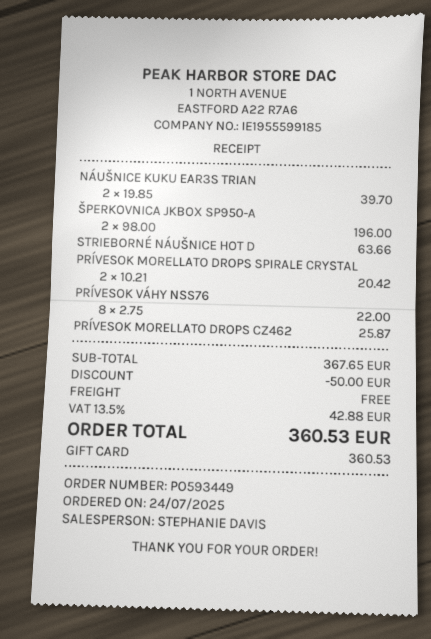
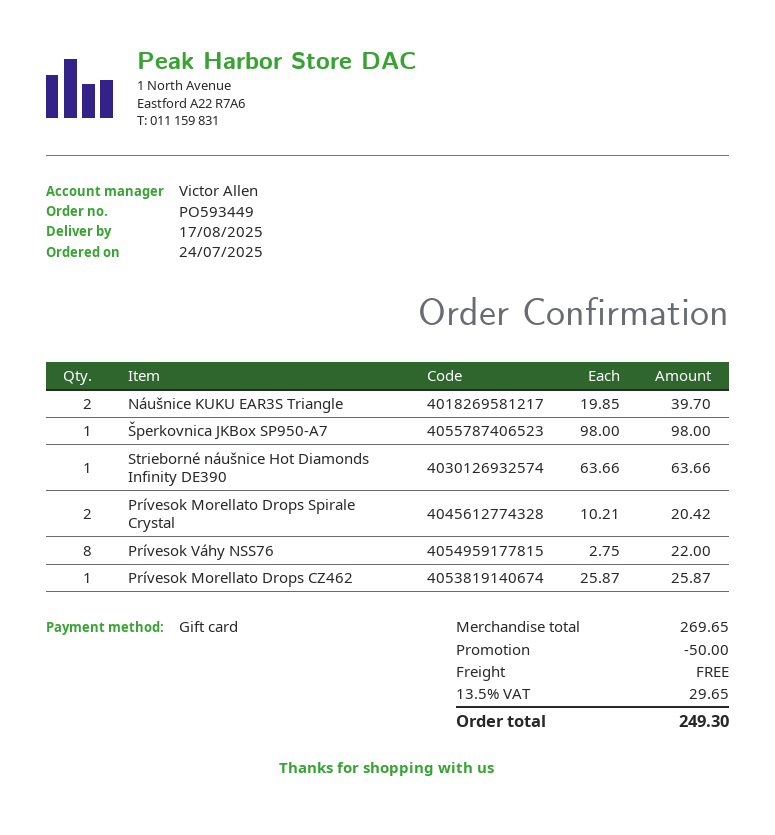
sales rep: STEPHANIE DAVIS -> Victor Allen
ŠPERKOVNICA JKBOX SP950-A: 2 x 98.00 = 196.00 -> 1 x 98.00 = 98.00
subtotal: 367.65 -> 269.65
tax: 13.5% = 42.88 -> 13.5% = 29.65
total: 360.53 -> 249.30

